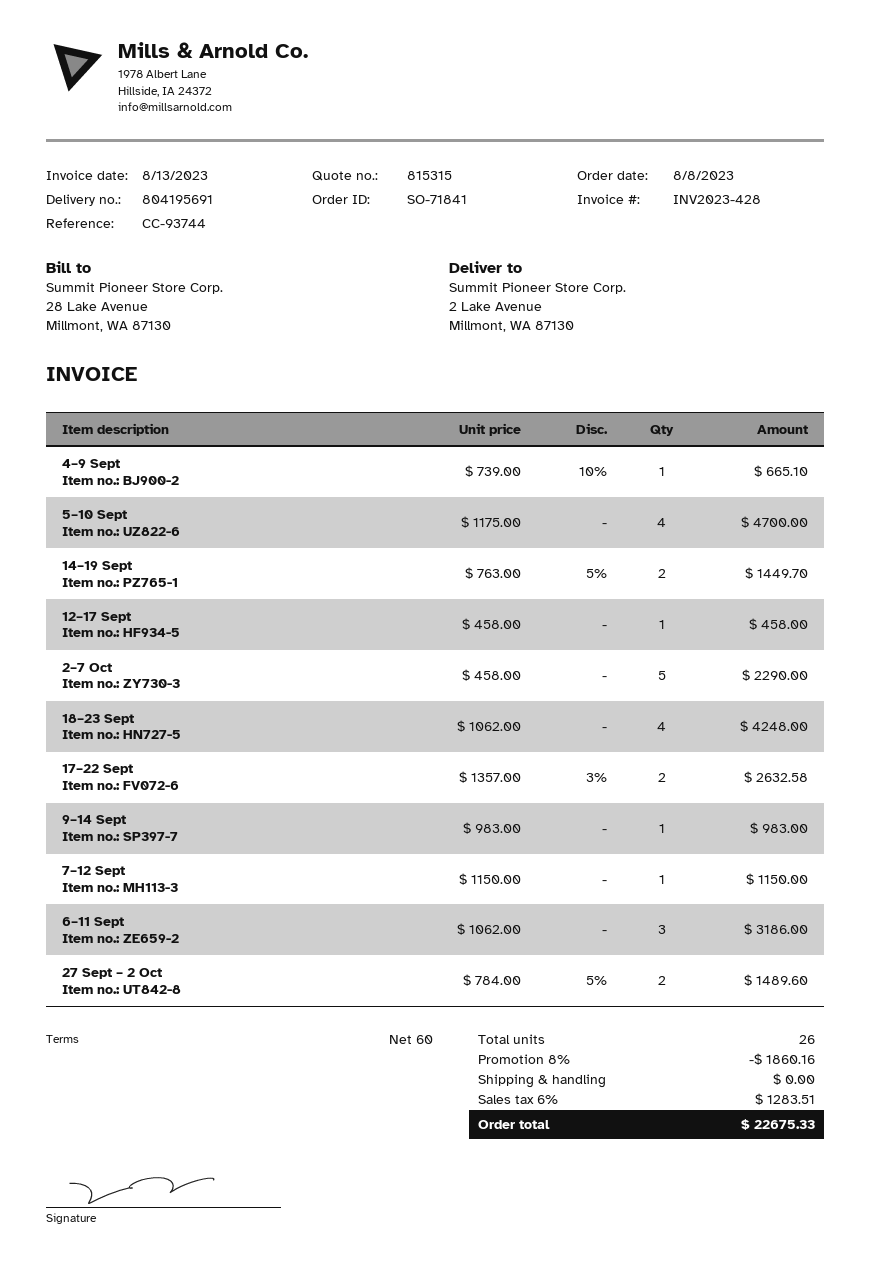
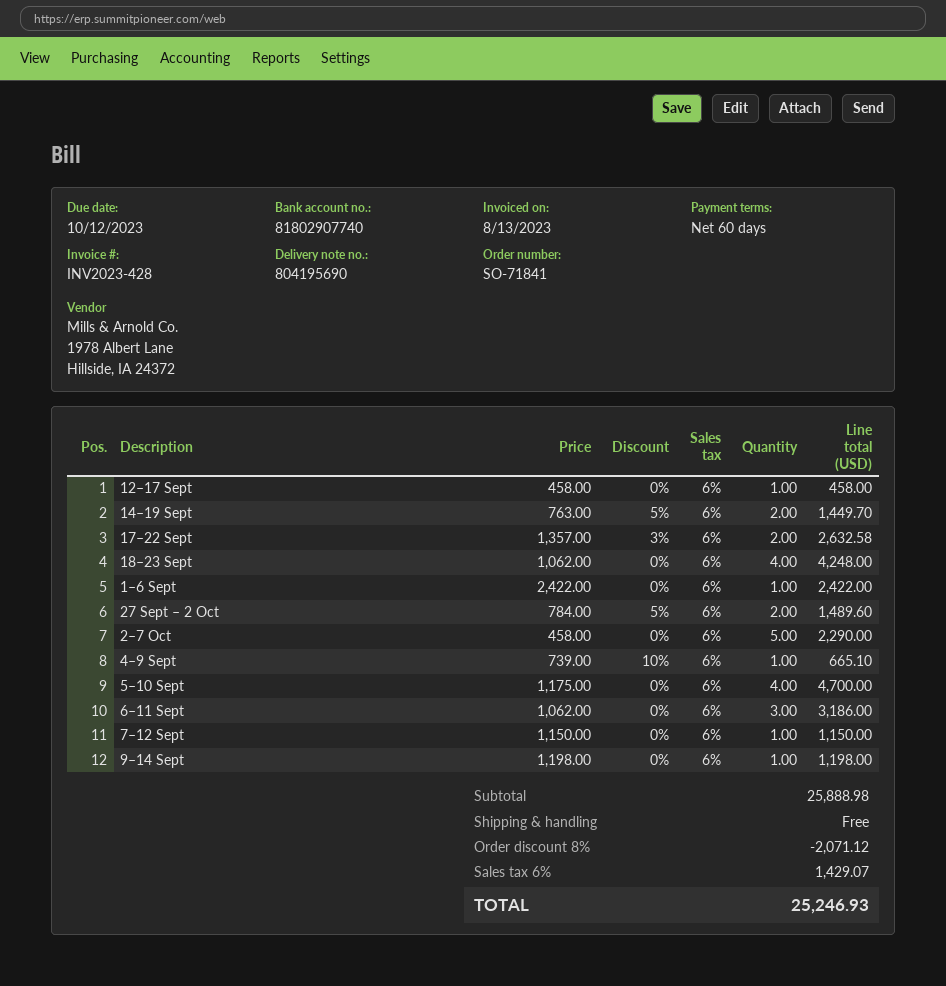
delivery note number: 804195691 -> 804195690
9–14 Sept: 1 x 983.00 = 983.00 -> 1 x 1198.00 = 1198.00
1–6 Sept: none -> 1 x 2422.00 = 2422.00
discount: 8% = 1860.16 -> 8% = 2071.12
tax: 6% = 1283.51 -> 6% = 1429.07
total: 22675.33 -> 25246.93

